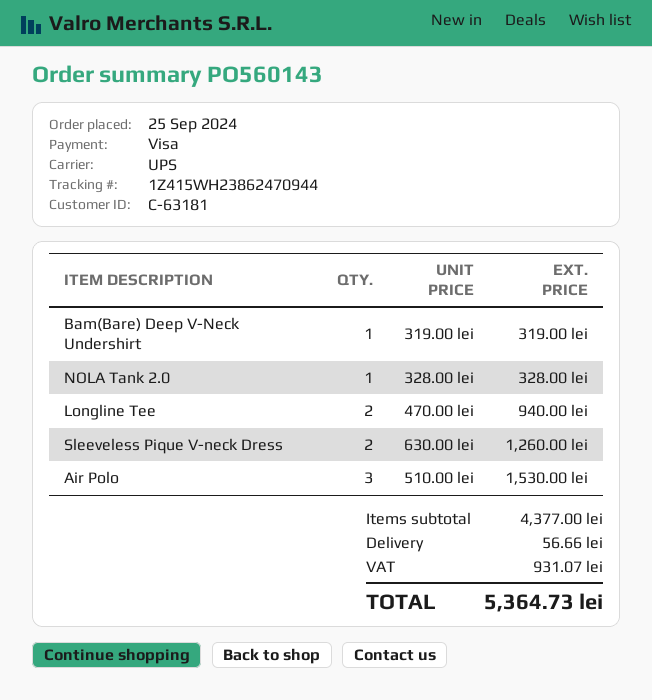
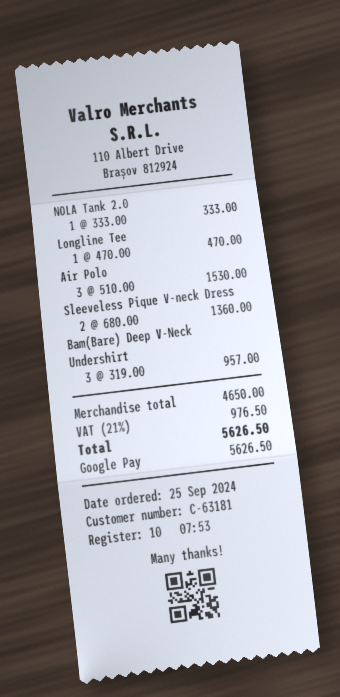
payment method: Visa -> Google Pay
Bam(Bare) Deep V-Neck Undershirt: 1 x 319.00 = 319.00 -> 3 x 319.00 = 957.00
NOLA Tank 2.0: 1 x 328.00 = 328.00 -> 1 x 333.00 = 333.00
Longline Tee: 2 x 470.00 = 940.00 -> 1 x 470.00 = 470.00
Sleeveless Pique V-neck Dress: 2 x 630.00 = 1260.00 -> 2 x 680.00 = 1360.00
subtotal: 4377.00 -> 4650.00
shipping: 56.66 -> none
tax: 931.07 -> 976.50
total: 5364.73 -> 5626.50

